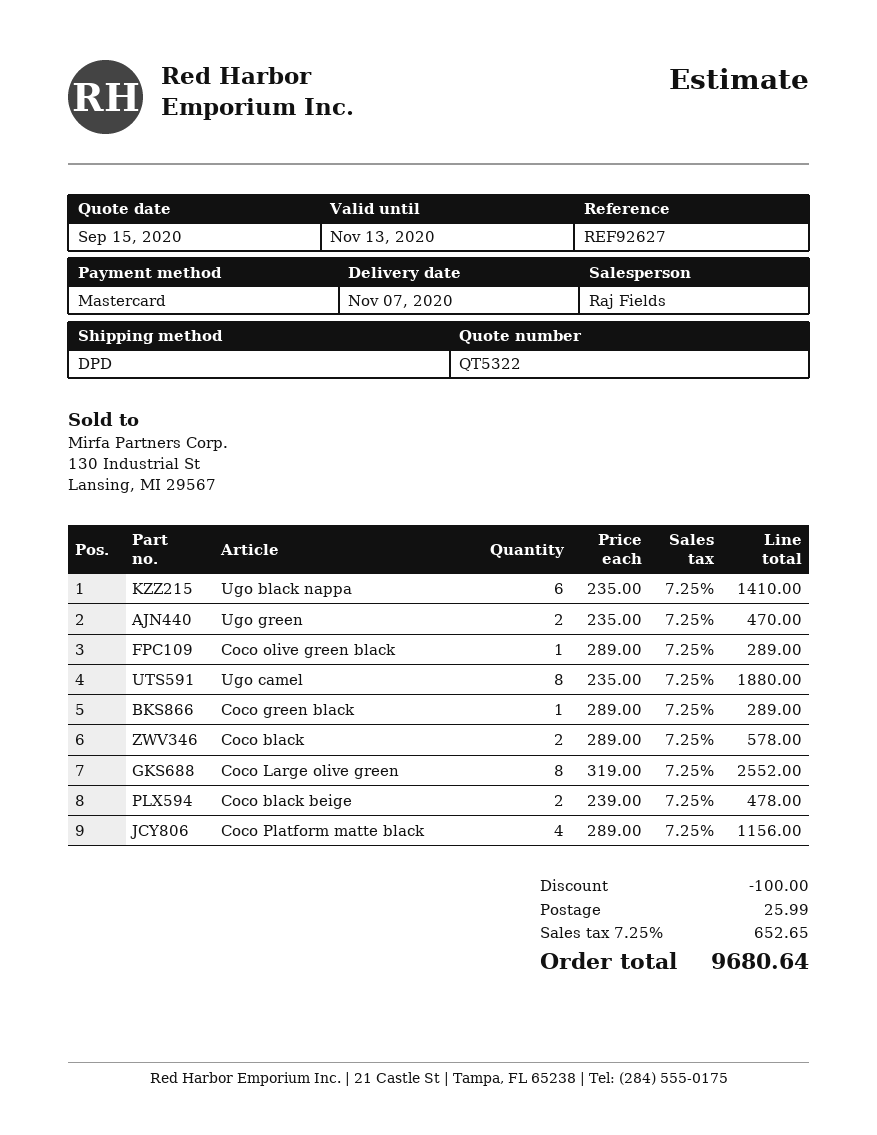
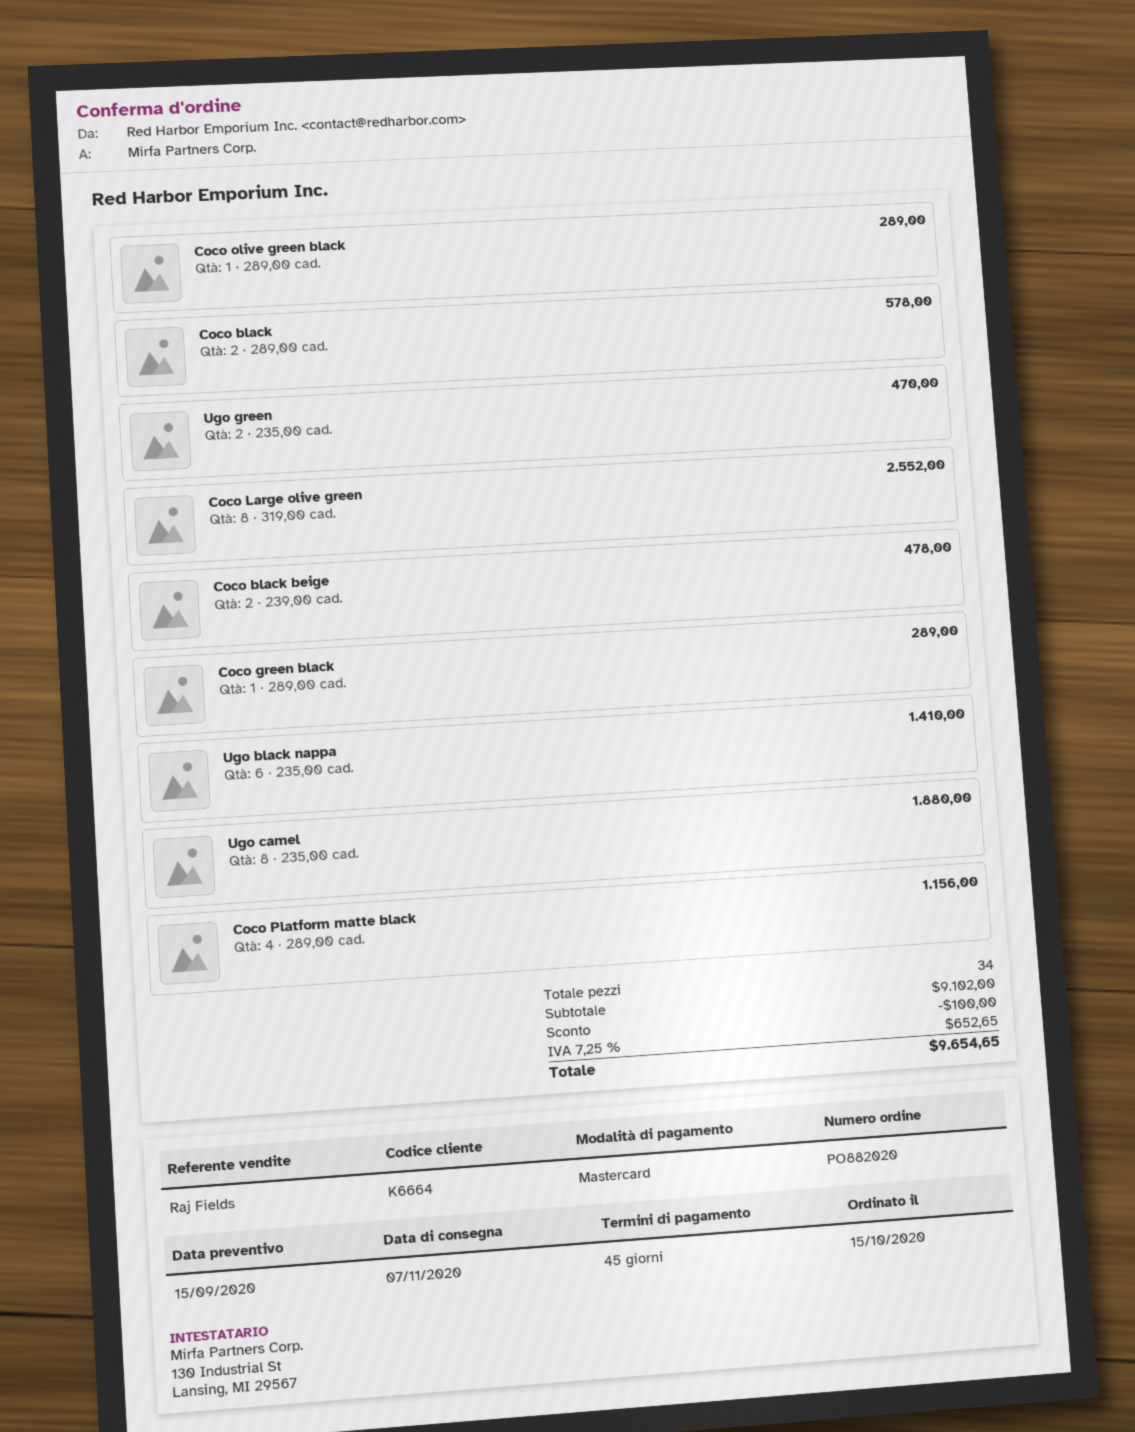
shipping: 25.99 -> none
total: 9680.64 -> 9654.65

